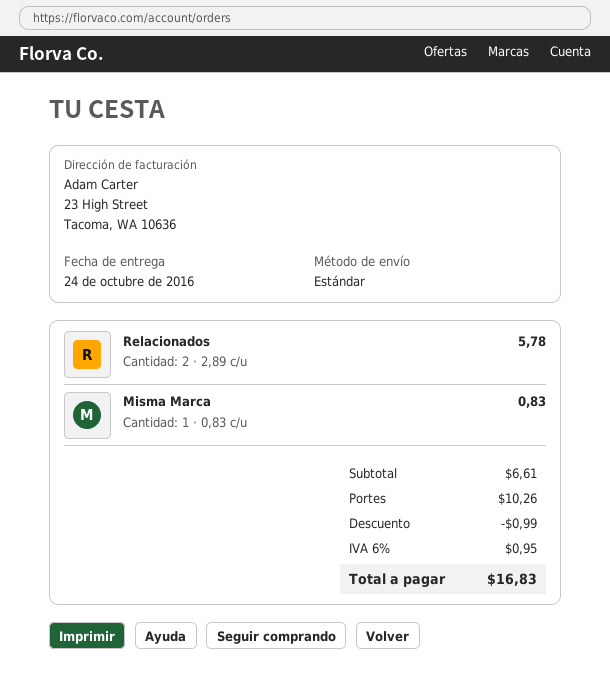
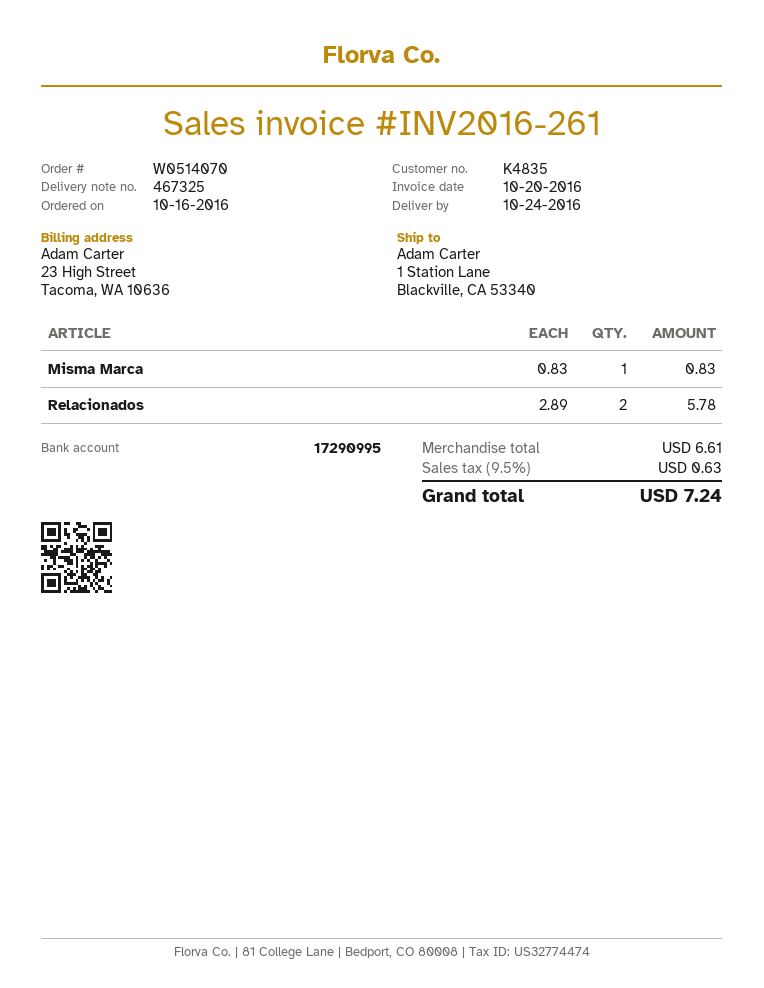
discount: 0.99 -> none
shipping: 10.26 -> none
tax: 6% = 0.95 -> 9.5% = 0.63
total: 16.83 -> 7.24

